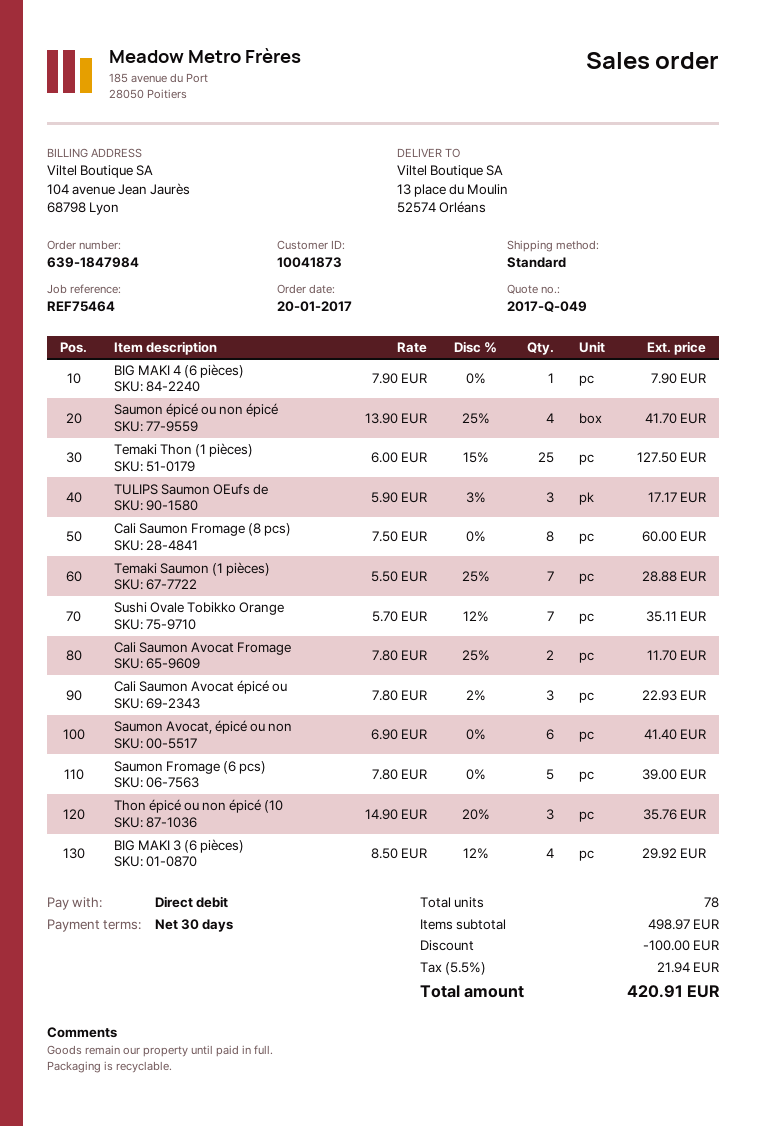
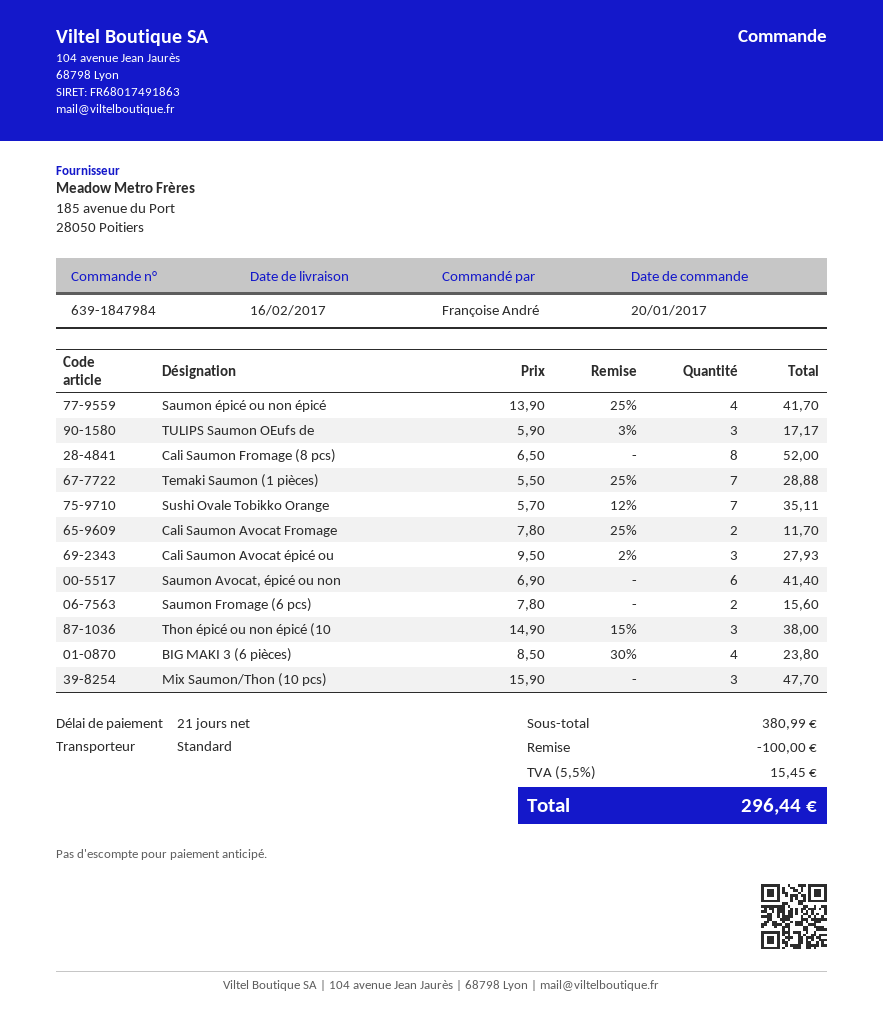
payment terms: 30 days -> 21 days
BIG MAKI 4 (6 pièces): 1 x 7.90 = 7.90 -> none
Temaki Thon (1 pièces): 25 x 6.00 - 15% = 127.50 -> none
Cali Saumon Fromage (8 pcs): 8 x 7.50 = 60.00 -> 8 x 6.50 = 52.00
Cali Saumon Avocat épicé ou: 3 x 7.80 - 2% = 22.93 -> 3 x 9.50 - 2% = 27.93
Saumon Fromage (6 pcs): 5 x 7.80 = 39.00 -> 2 x 7.80 = 15.60
Thon épicé ou non épicé (10: 3 x 14.90 - 20% = 35.76 -> 3 x 14.90 - 15% = 38.00
BIG MAKI 3 (6 pièces): 4 x 8.50 - 12% = 29.92 -> 4 x 8.50 - 30% = 23.80
Mix Saumon/Thon (10 pcs): none -> 3 x 15.90 = 47.70
subtotal: 498.97 -> 380.99
tax: 5.5% = 21.94 -> 5.5% = 15.45
total: 420.91 -> 296.44

